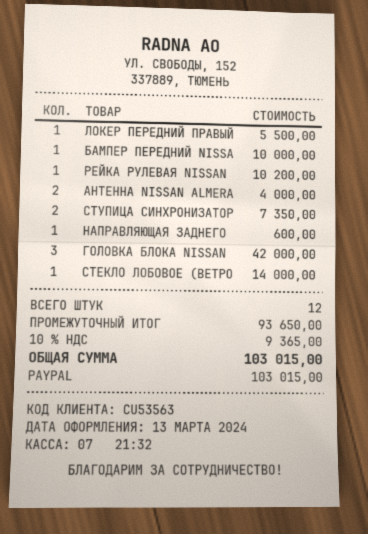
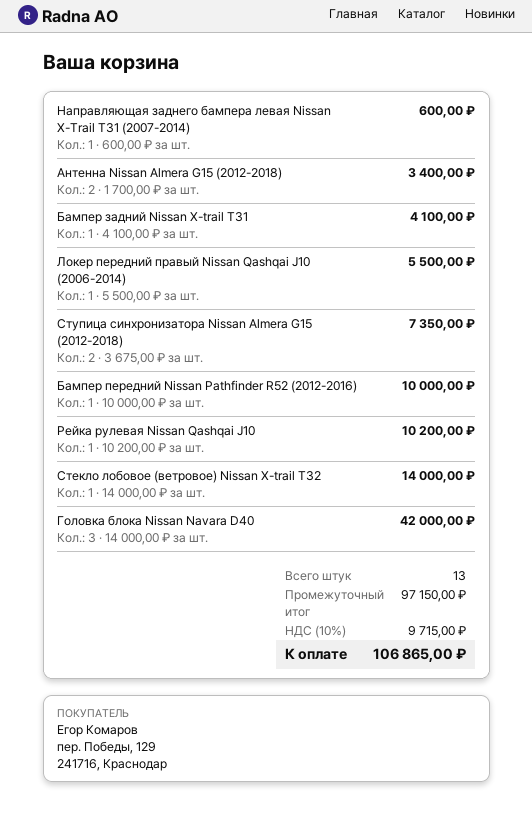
АНТЕННА NISSAN ALMERA: 2 for 4000.00 -> 2 for 3400.00
Бампер задний Nissan X-trail T31: none -> 1 for 4100.00
total quantity: 12 -> 13
subtotal: 93650.00 -> 97150.00
tax: 10% = 9365.00 -> 10% = 9715.00
total: 103015.00 -> 106865.00

